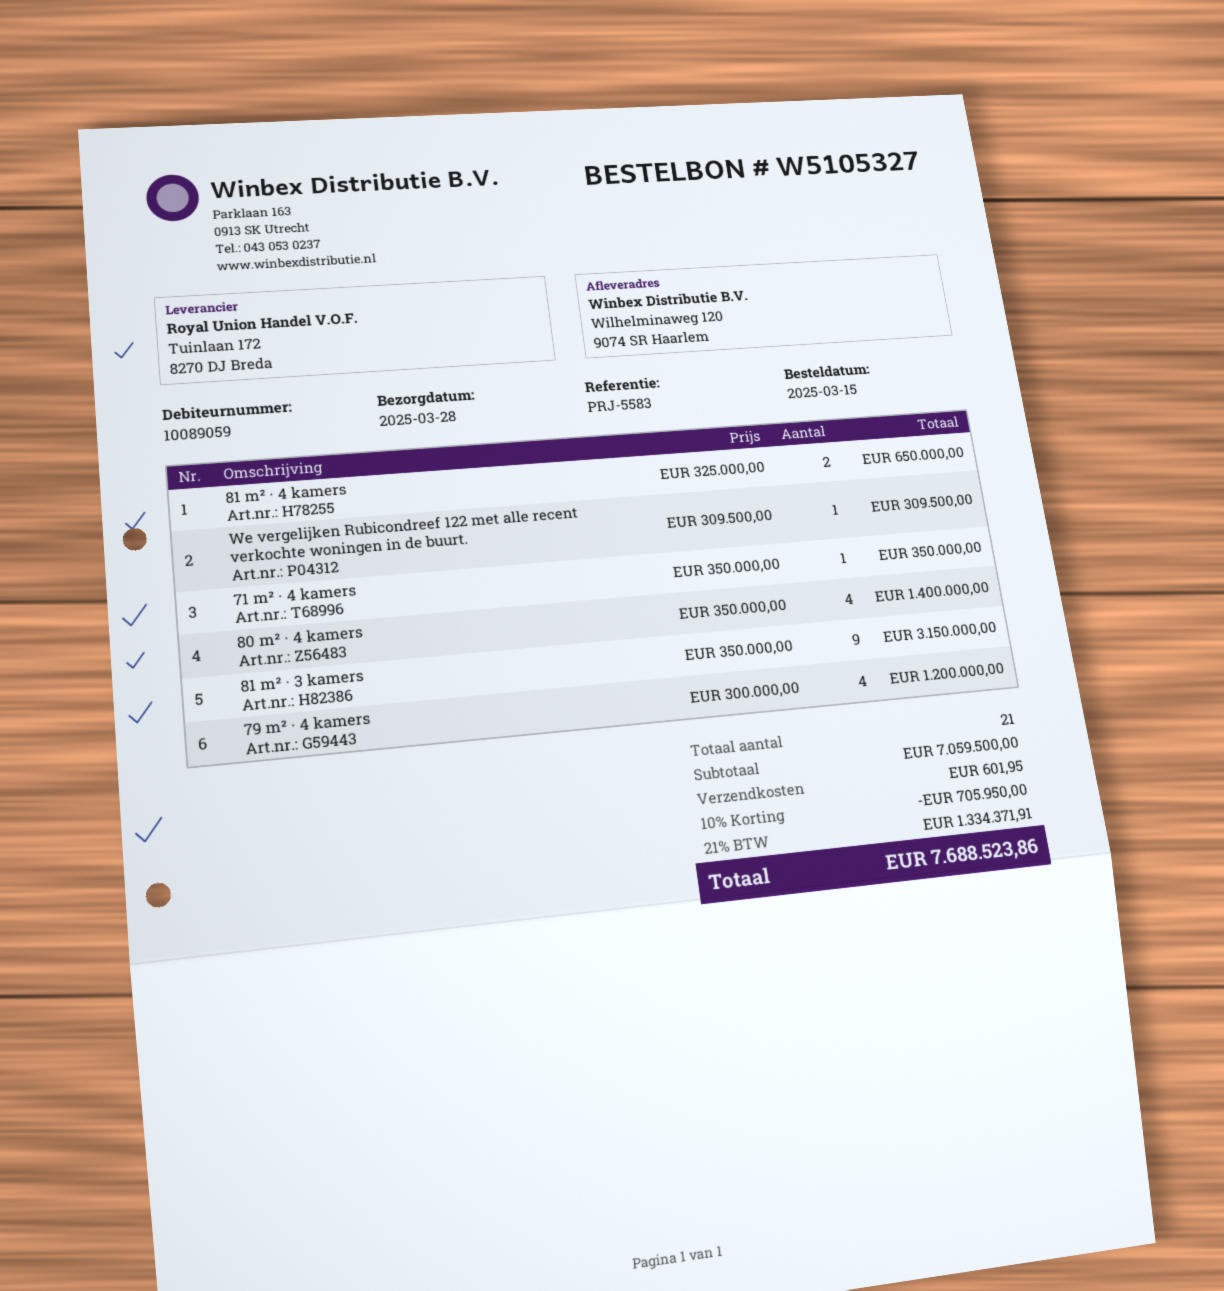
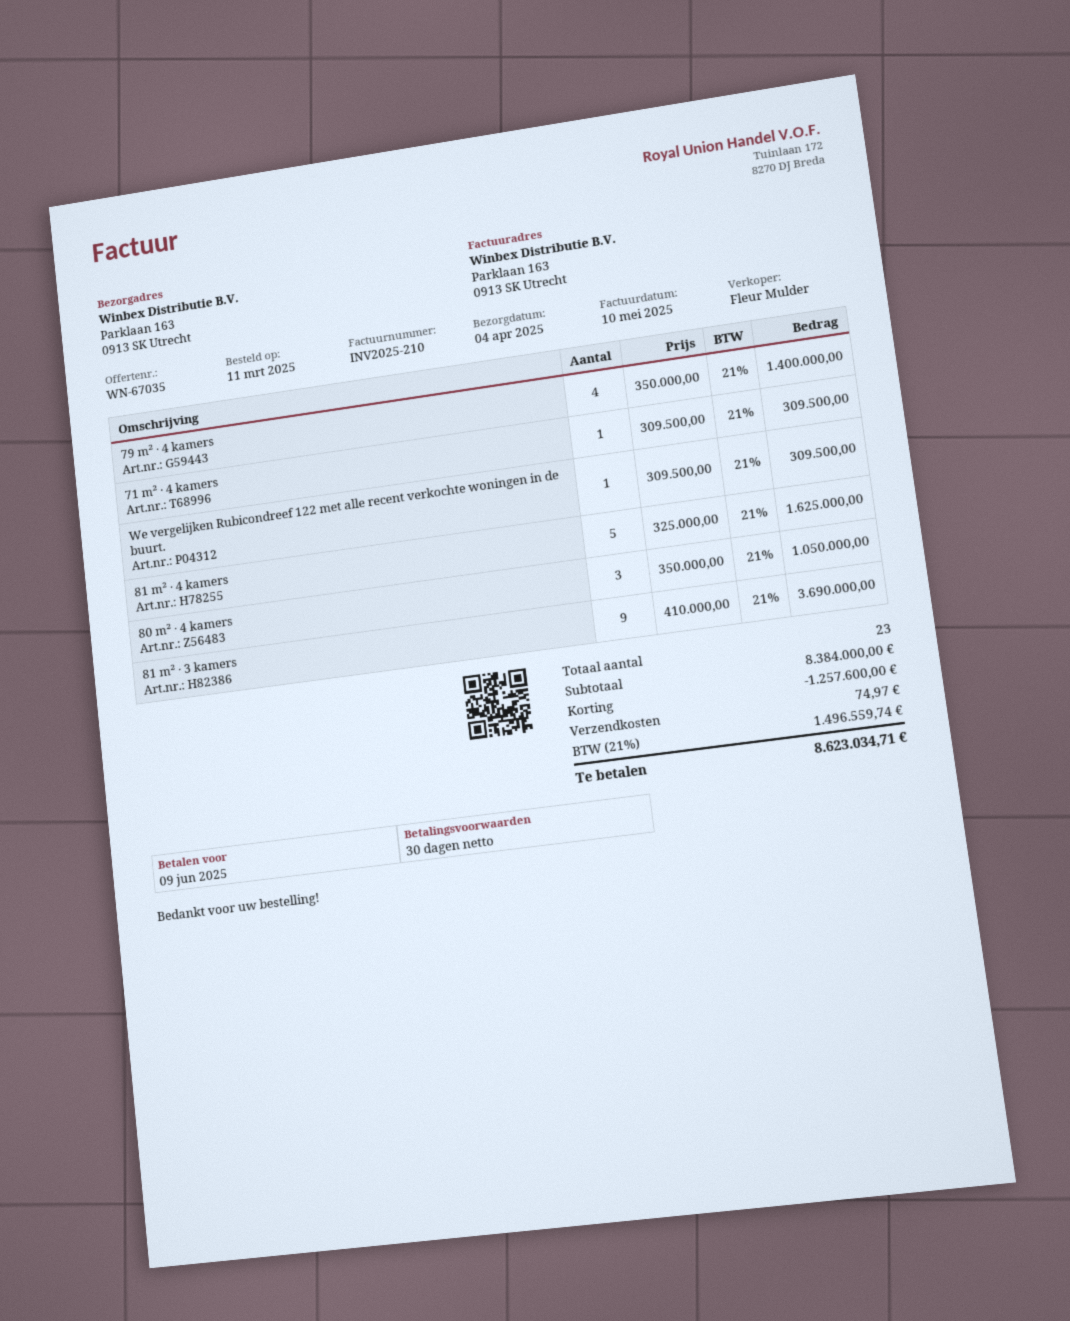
order date: 2025-03-15 -> 2025-03-11
delivery date: 2025-03-28 -> 2025-04-04
ship to: Wilhelminaweg 120, 9074 SR Haarlem -> Parklaan 163, 0913 SK Utrecht
81 m² · 4 kamers: 2 x 325000.00 = 650000.00 -> 5 x 325000.00 = 1625000.00
71 m² · 4 kamers: 1 x 350000.00 = 350000.00 -> 1 x 309500.00 = 309500.00
80 m² · 4 kamers: 4 x 350000.00 = 1400000.00 -> 3 x 350000.00 = 1050000.00
81 m² · 3 kamers: 9 x 350000.00 = 3150000.00 -> 9 x 410000.00 = 3690000.00
79 m² · 4 kamers: 4 x 300000.00 = 1200000.00 -> 4 x 350000.00 = 1400000.00
total quantity: 21 -> 23
subtotal: 7059500.00 -> 8384000.00
discount: 705950.00 -> 1257600.00
shipping: 601.95 -> 74.97
tax: 21% = 1334371.91 -> 21% = 1496559.74
total: 7688523.86 -> 8623034.71

